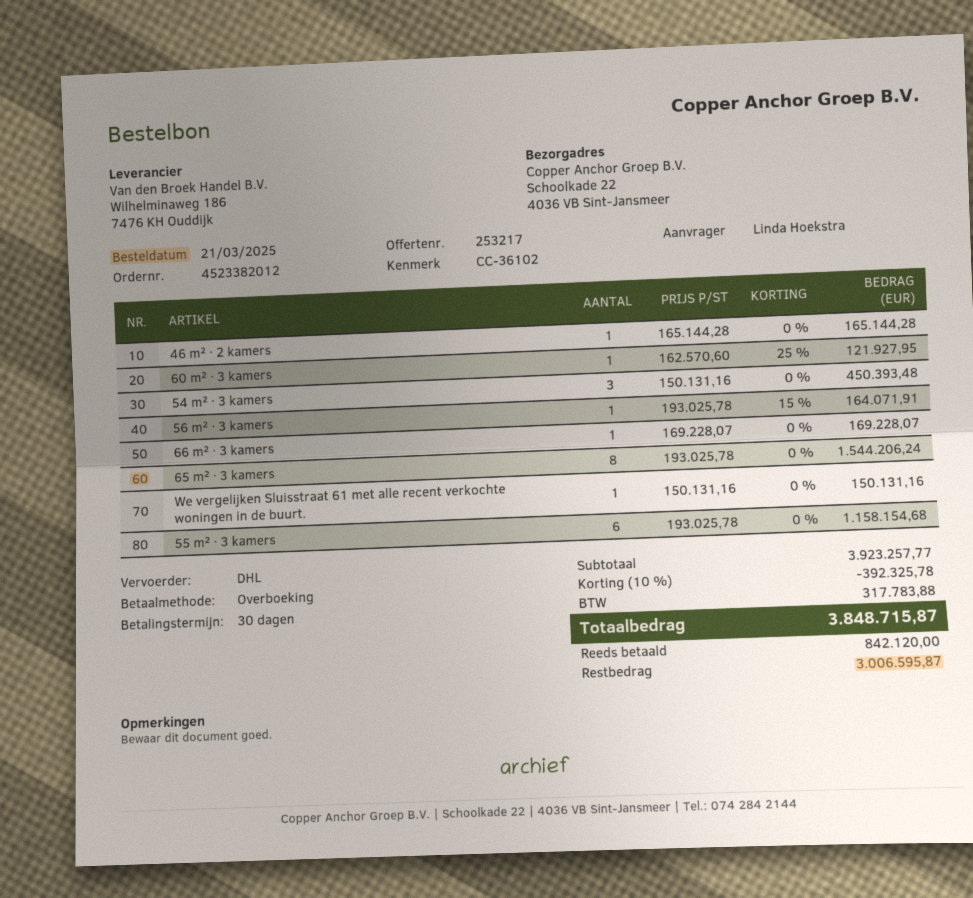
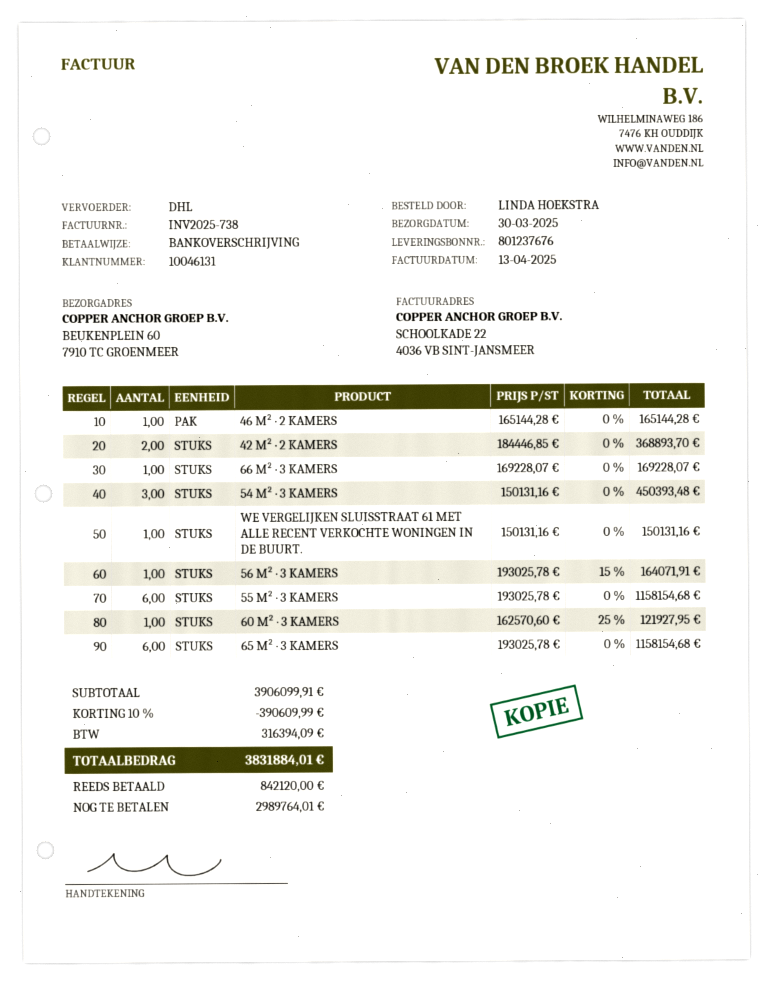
ship to: Schoolkade 22, 4036 VB Sint-Jansmeer -> BEUKENPLEIN 60, 7910 TC GROENMEER
65 m² · 3 kamers: 8 x 193025.78 = 1544206.24 -> 6 x 193025.78 = 1158154.68
42 M² · 2 KAMERS: none -> 2 x 184446.85 = 368893.70
subtotal: 3923257.77 -> 3906099.91
discount: 10% = 392325.78 -> 10% = 390609.99
tax: 317783.88 -> 316394.09
total: 3848715.87 -> 3831884.01
balance: 3006595.87 -> 2989764.01

